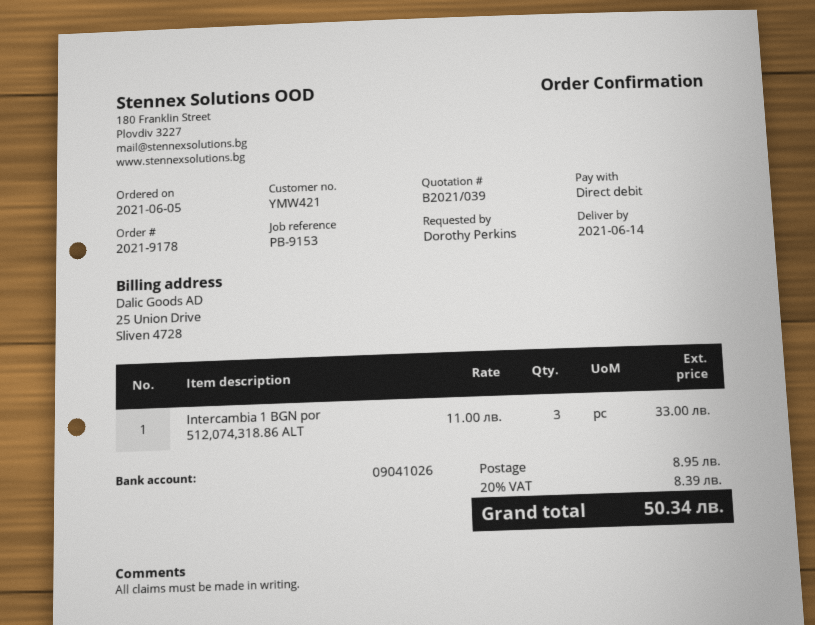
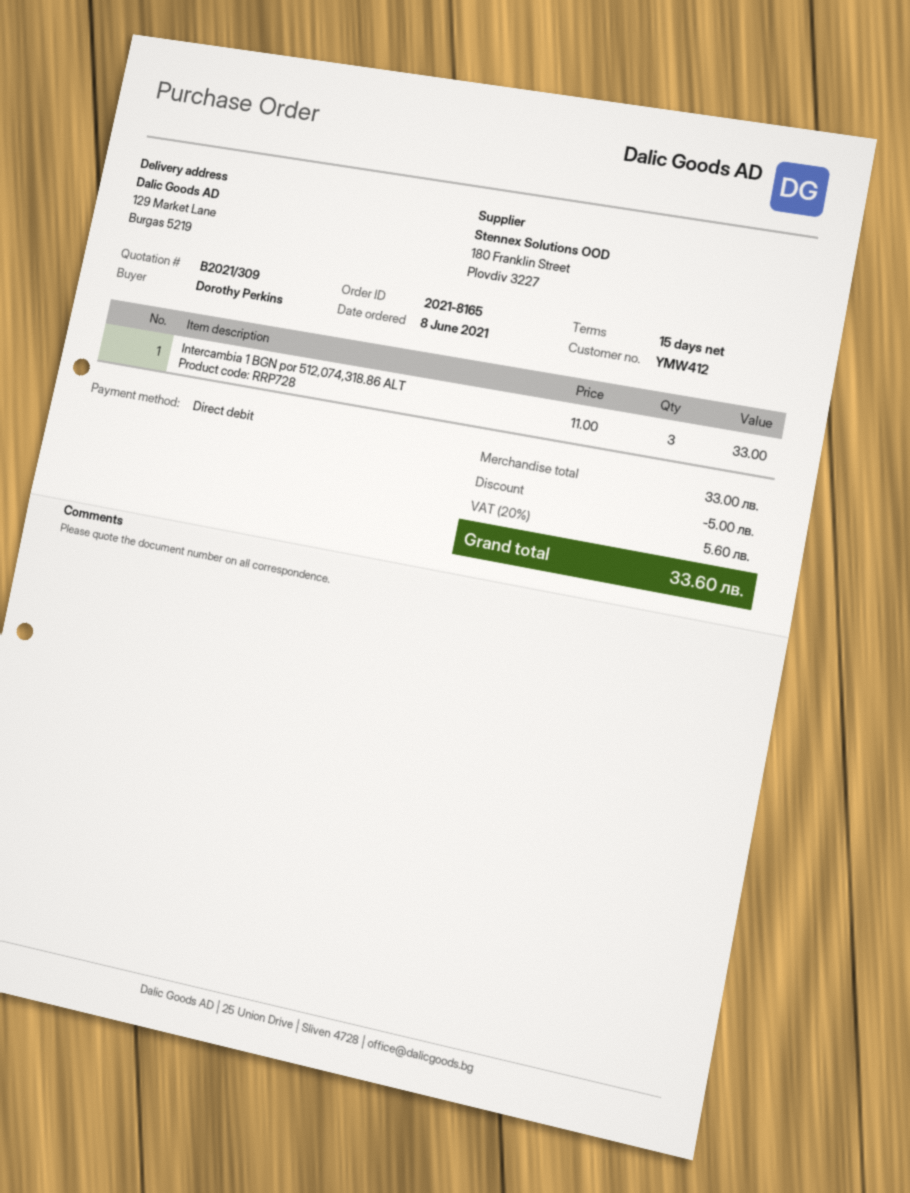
quote number: B2021/039 -> B2021/309
order number: 2021-9178 -> 2021-8165
order date: 2021-06-05 -> 2021-06-08
customer number: YMW421 -> YMW412
discount: none -> 5.00
shipping: 8.95 -> none
tax: 20% = 8.39 -> 20% = 5.60
total: 50.34 -> 33.60

